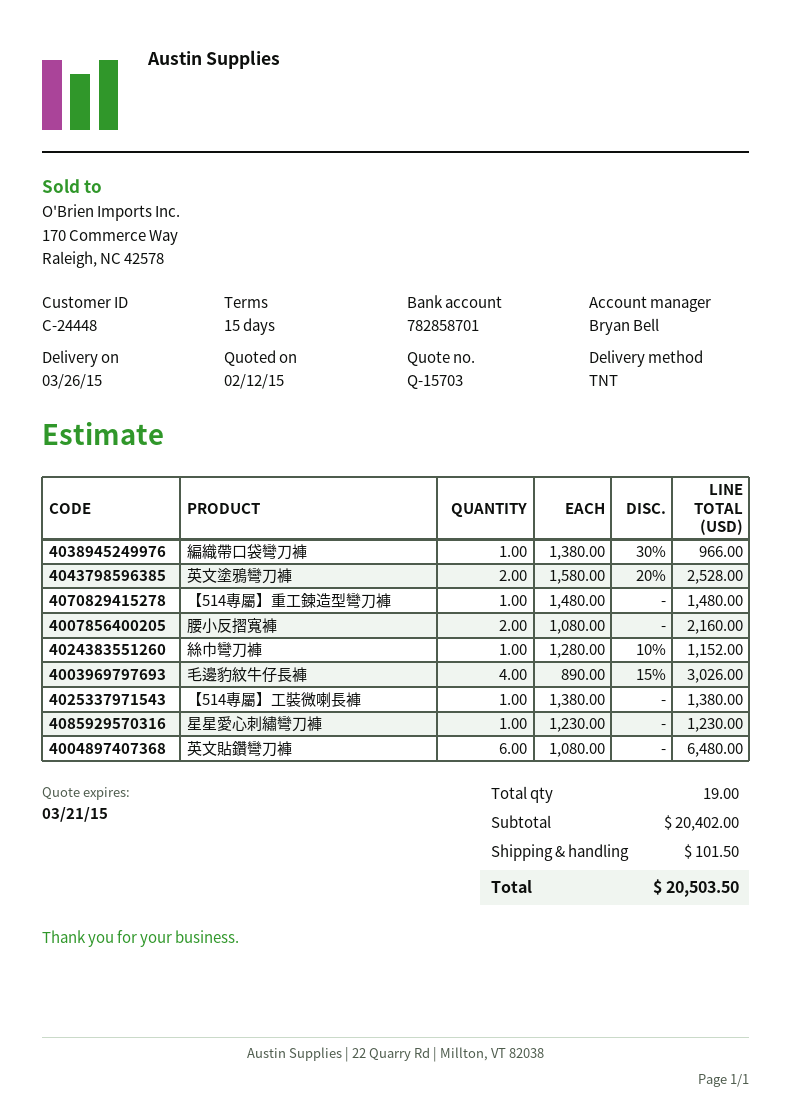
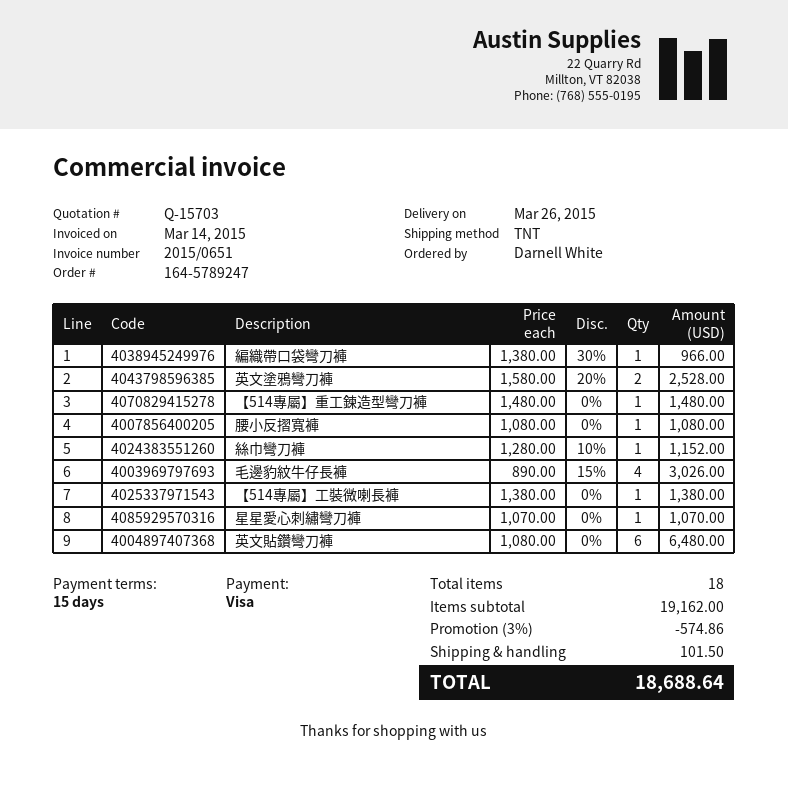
腰小反摺寬褲: 2 x 1080.00 = 2160.00 -> 1 x 1080.00 = 1080.00
星星愛心刺繡彎刀褲: 1 x 1230.00 = 1230.00 -> 1 x 1070.00 = 1070.00
total quantity: 19 -> 18
subtotal: 20402.00 -> 19162.00
discount: none -> 3% = 574.86
total: 20503.50 -> 18688.64

